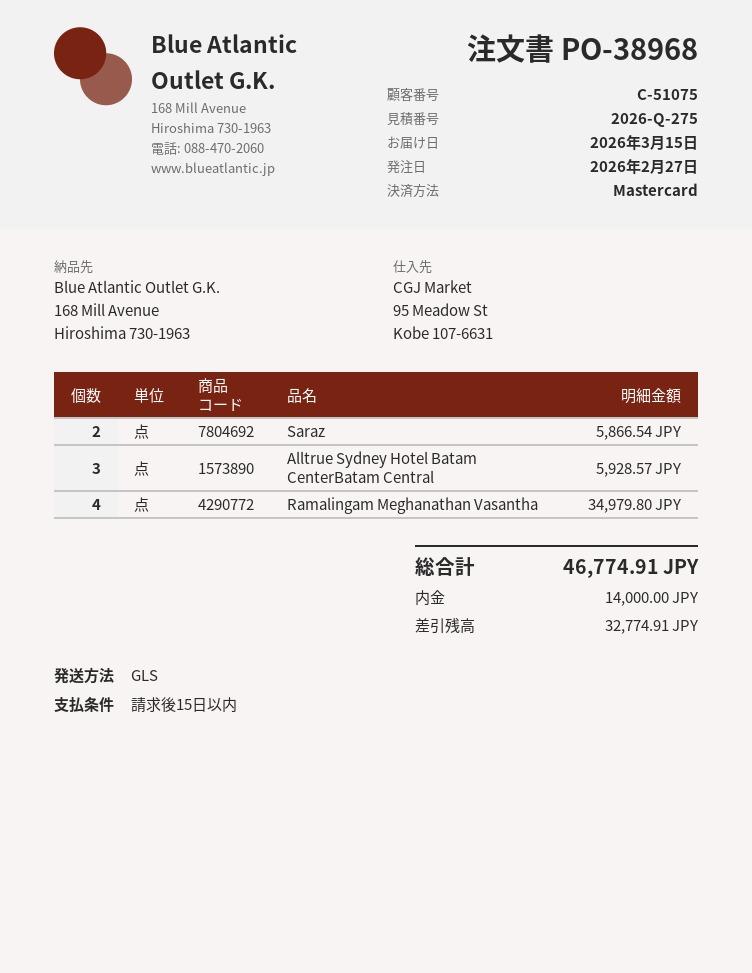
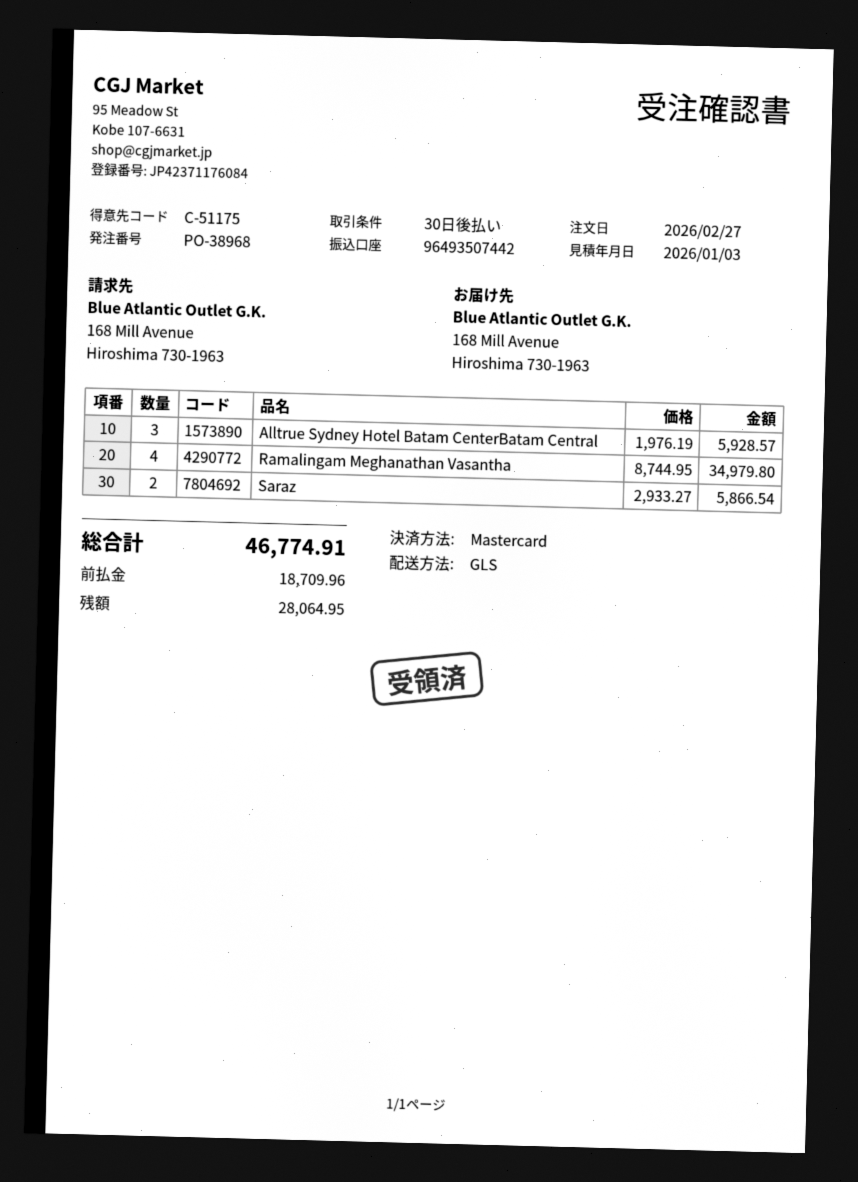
payment terms: 15 days -> 30 days
customer number: C-51075 -> C-51175
deposit: 14000.00 -> 18709.96
balance: 32774.91 -> 28064.95

